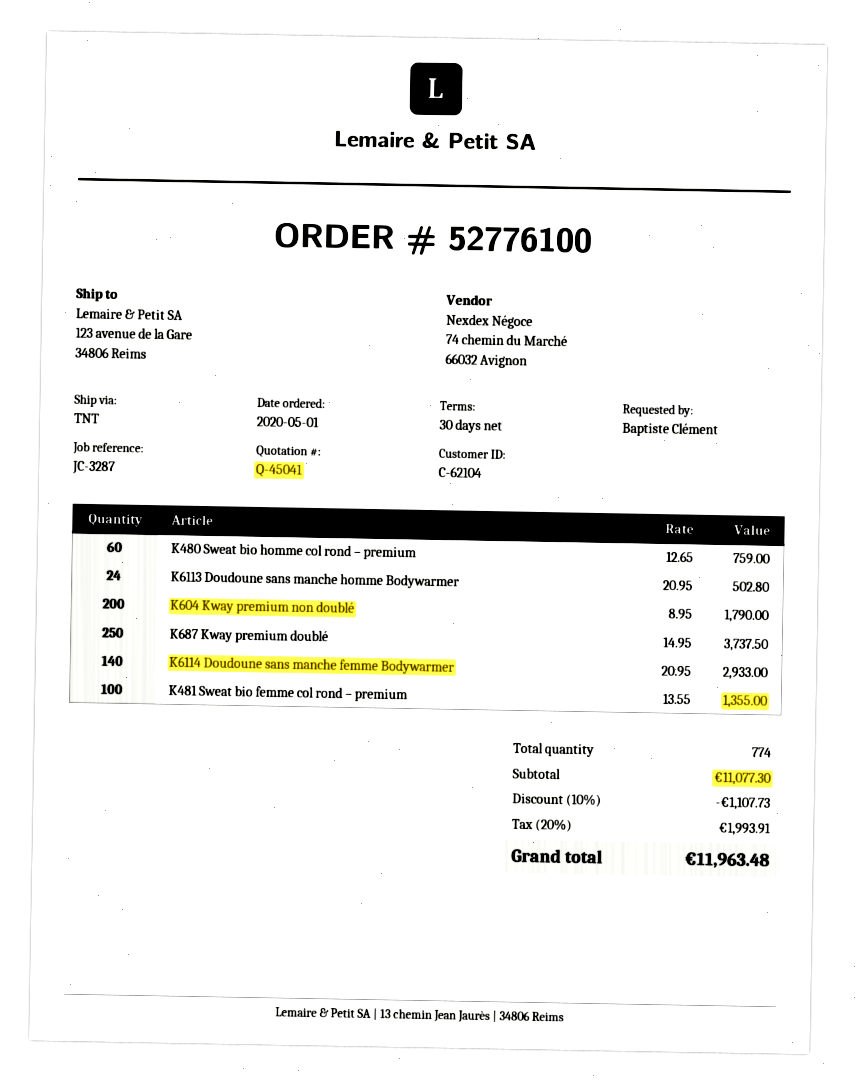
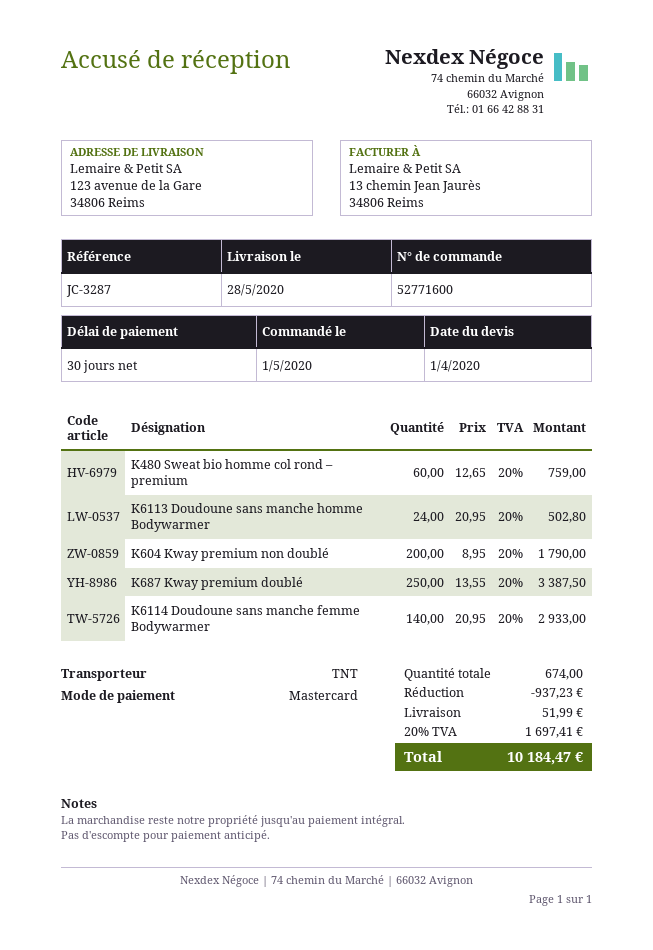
order number: 52776100 -> 52771600
K687 Kway premium doublé: 250 x 14.95 = 3737.50 -> 250 x 13.55 = 3387.50
K481 Sweat bio femme col rond – premium: 100 x 13.55 = 1355.00 -> none
total quantity: 774 -> 674
discount: 1107.73 -> 937.23
shipping: none -> 51.99
tax: 20% = 1993.91 -> 20% = 1697.41
total: 11963.48 -> 10184.47

